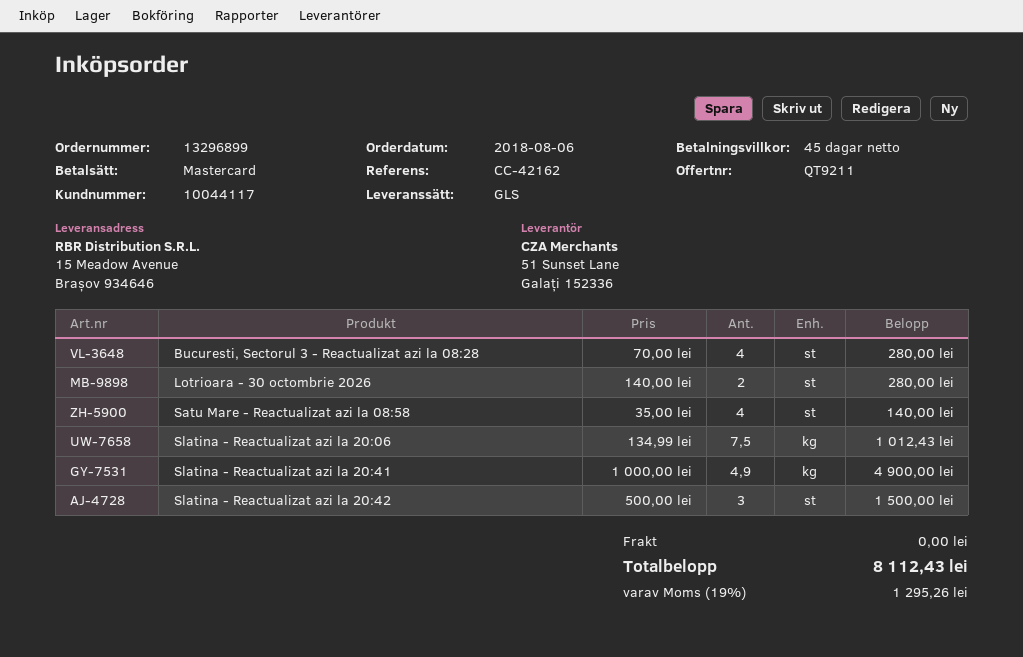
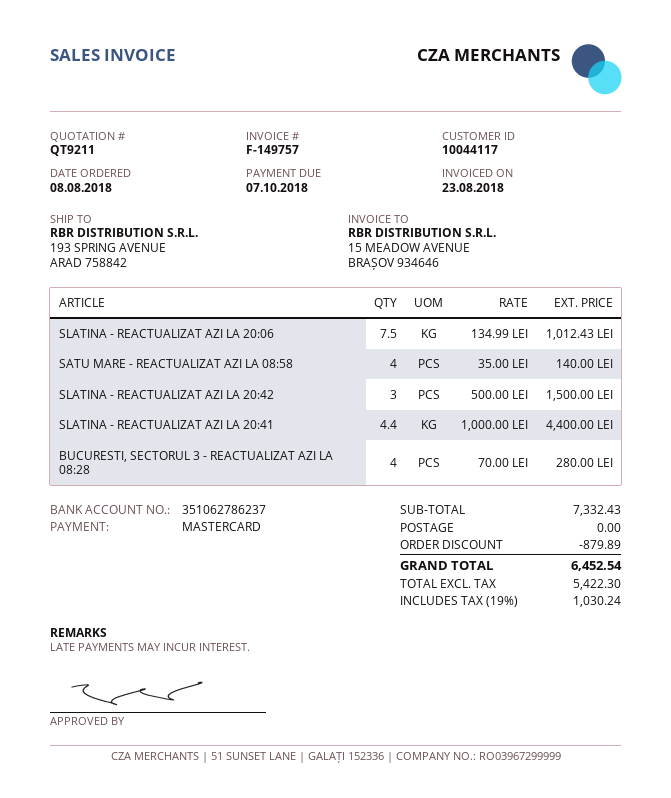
order date: 2018-08-06 -> 2018-08-08
ship to: 15 Meadow Avenue, Brașov 934646 -> 193 SPRING AVENUE, ARAD 758842
Lotrioara - 30 octombrie 2026: 2 x 140.00 = 280.00 -> none
Slatina - Reactualizat azi la 20:41: 4.9 x 1000.00 = 4900.00 -> 4.4 x 1000.00 = 4400.00
discount: none -> 879.89
tax: 19% = 1295.26 -> 19% = 1030.24
total: 8112.43 -> 6452.54

